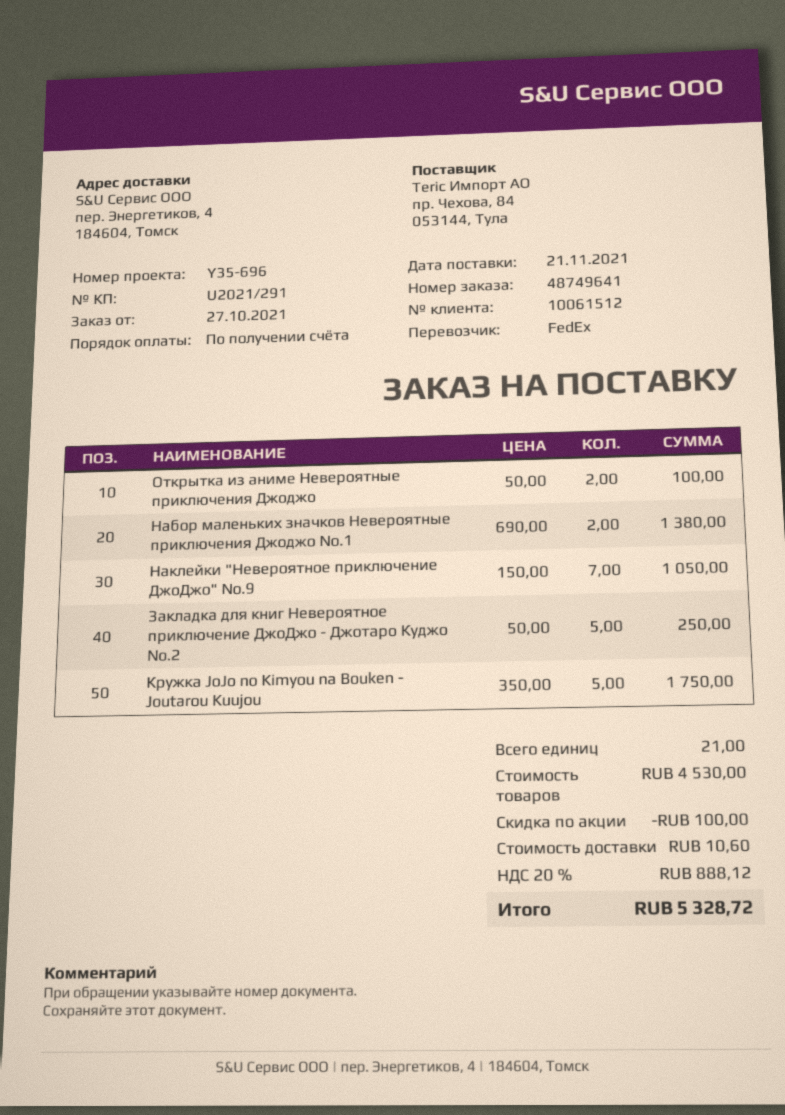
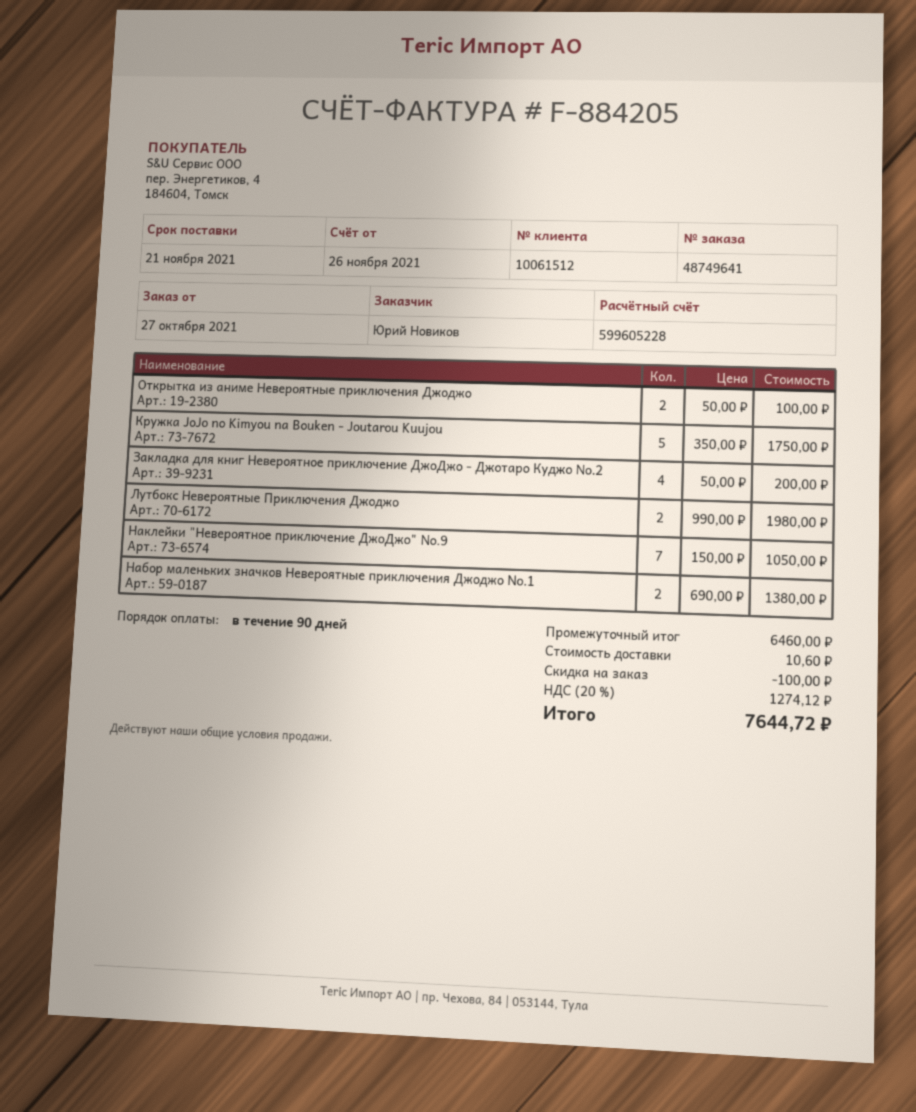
payment terms: on receipt -> 90 days
Закладка для книг Невероятное приключение ДжоДжо - Джотаро Куджо No.2: 5 x 50.00 = 250.00 -> 4 x 50.00 = 200.00
Лутбокс Невероятные Приключения Джоджо: none -> 2 x 990.00 = 1980.00
subtotal: 4530.00 -> 6460.00
tax: 20% = 888.12 -> 20% = 1274.12
total: 5328.72 -> 7644.72

